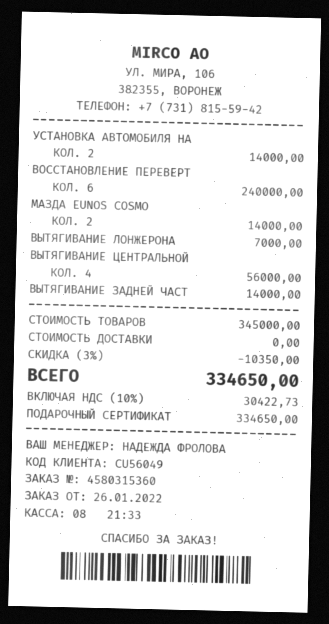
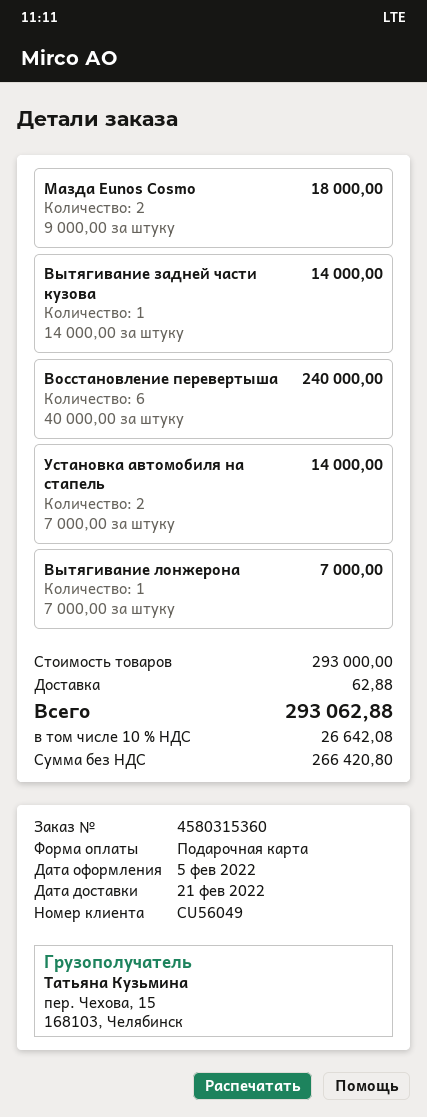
order date: 2022-01-26 -> 2022-02-05
МАЗДА EUNOS COSMO: 2 for 14000.00 -> 2 for 18000.00
ВЫТЯГИВАНИЕ ЦЕНТРАЛЬНОЙ: 4 for 56000.00 -> none
subtotal: 345000.00 -> 293000.00
discount: 3% = 10350.00 -> none
shipping: 0.00 -> 62.88
tax: 10% = 30422.73 -> 10% = 26642.08
total: 334650.00 -> 293062.88

